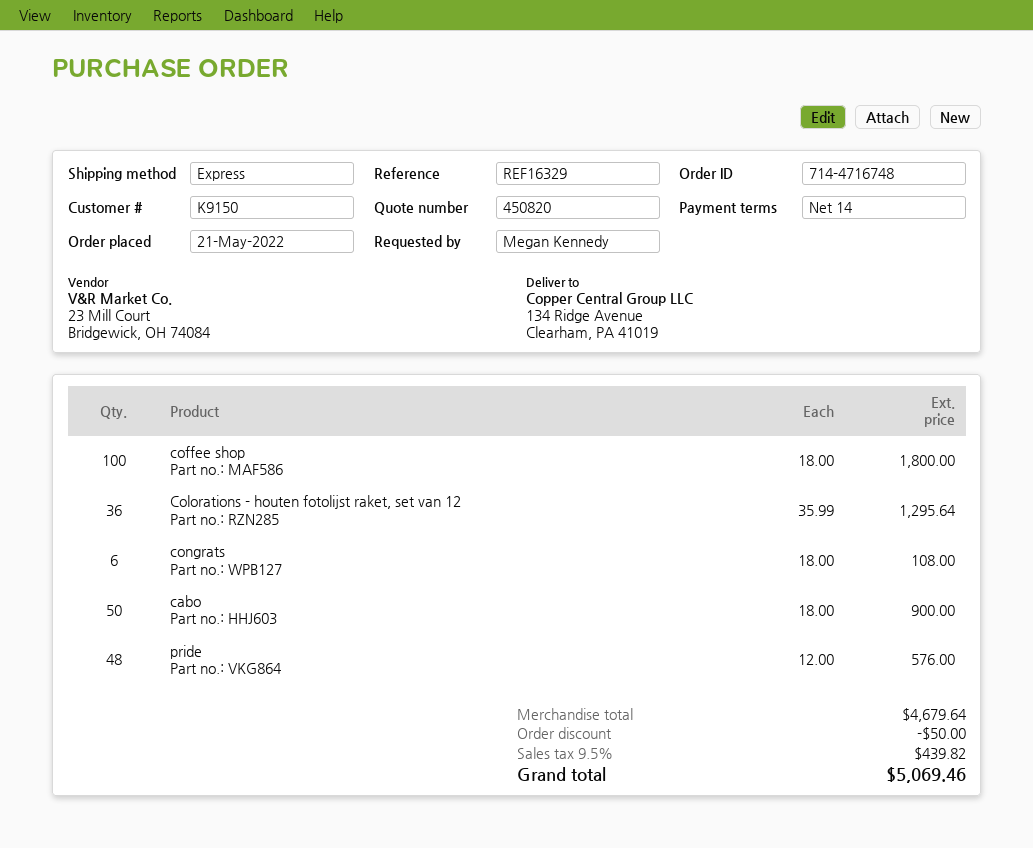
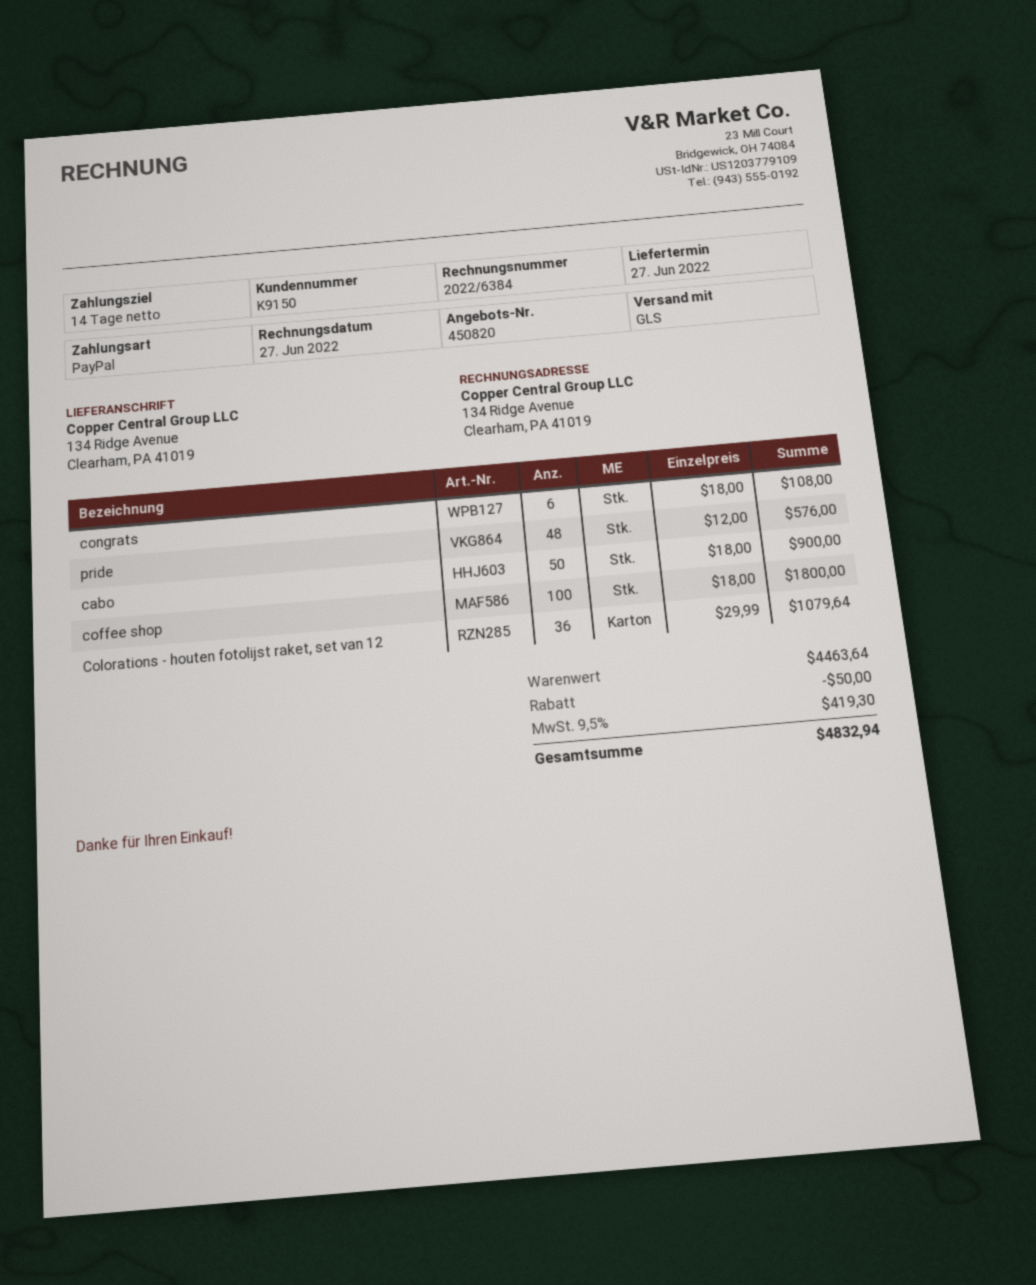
shipping method: express -> GLS
Colorations - houten fotolijst raket, set van 12: 36 x 35.99 = 1295.64 -> 36 x 29.99 = 1079.64
subtotal: 4679.64 -> 4463.64
tax: 9.5% = 439.82 -> 9.5% = 419.30
total: 5069.46 -> 4832.94

